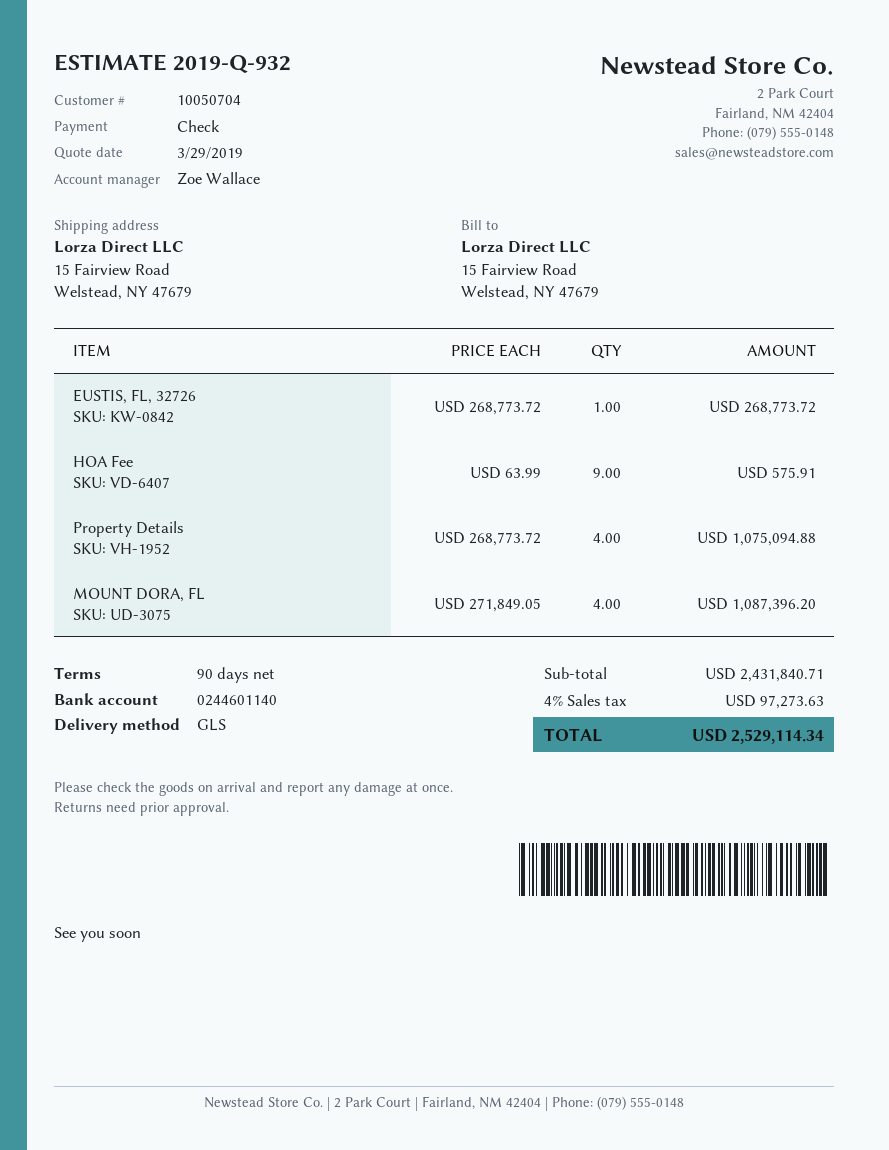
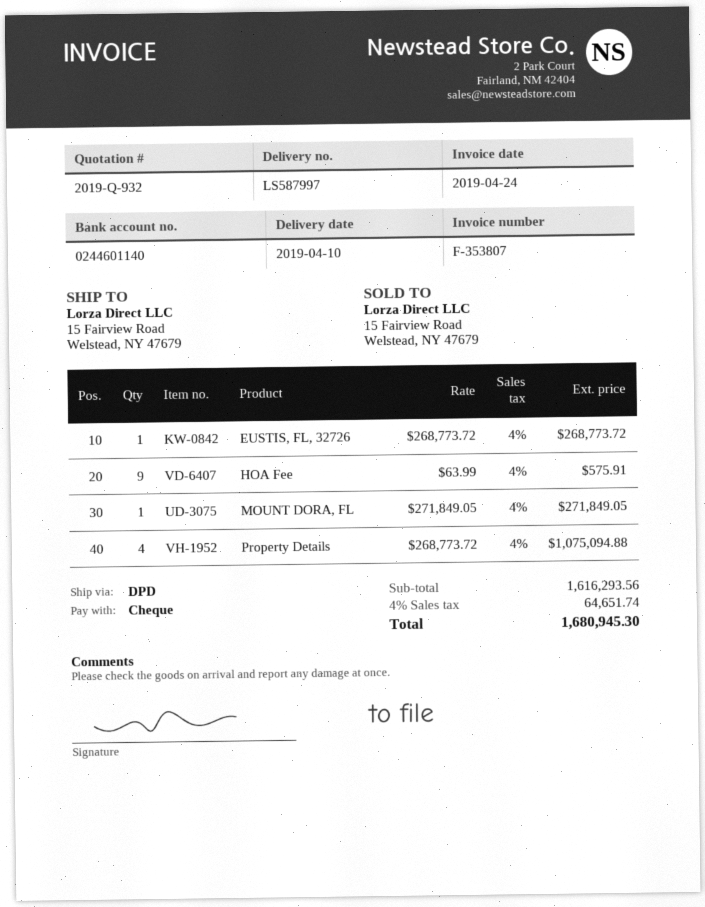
shipping method: GLS -> DPD
MOUNT DORA, FL: 4 x 271849.05 = 1087396.20 -> 1 x 271849.05 = 271849.05
subtotal: 2431840.71 -> 1616293.56
tax: 4% = 97273.63 -> 4% = 64651.74
total: 2529114.34 -> 1680945.30

